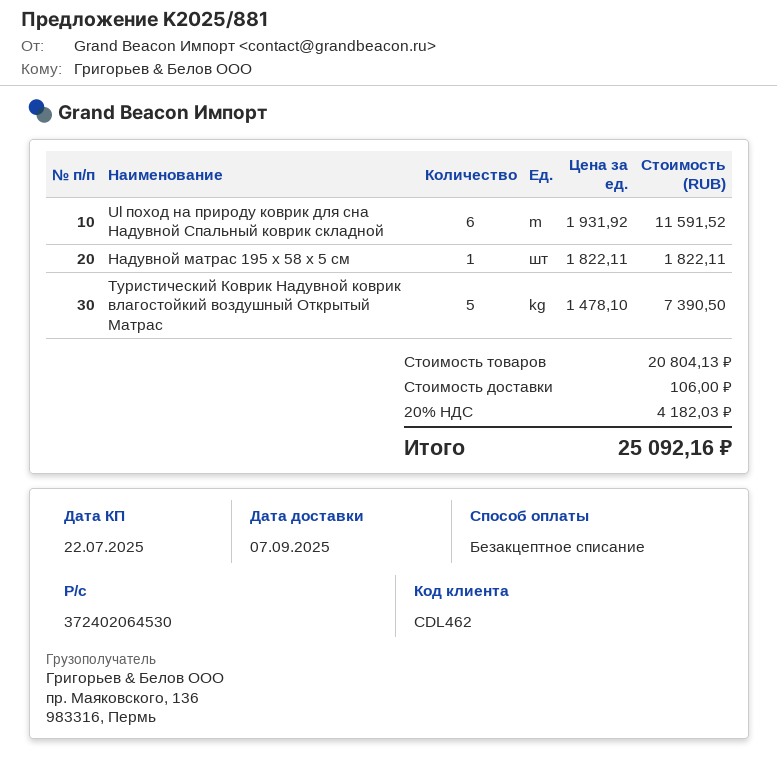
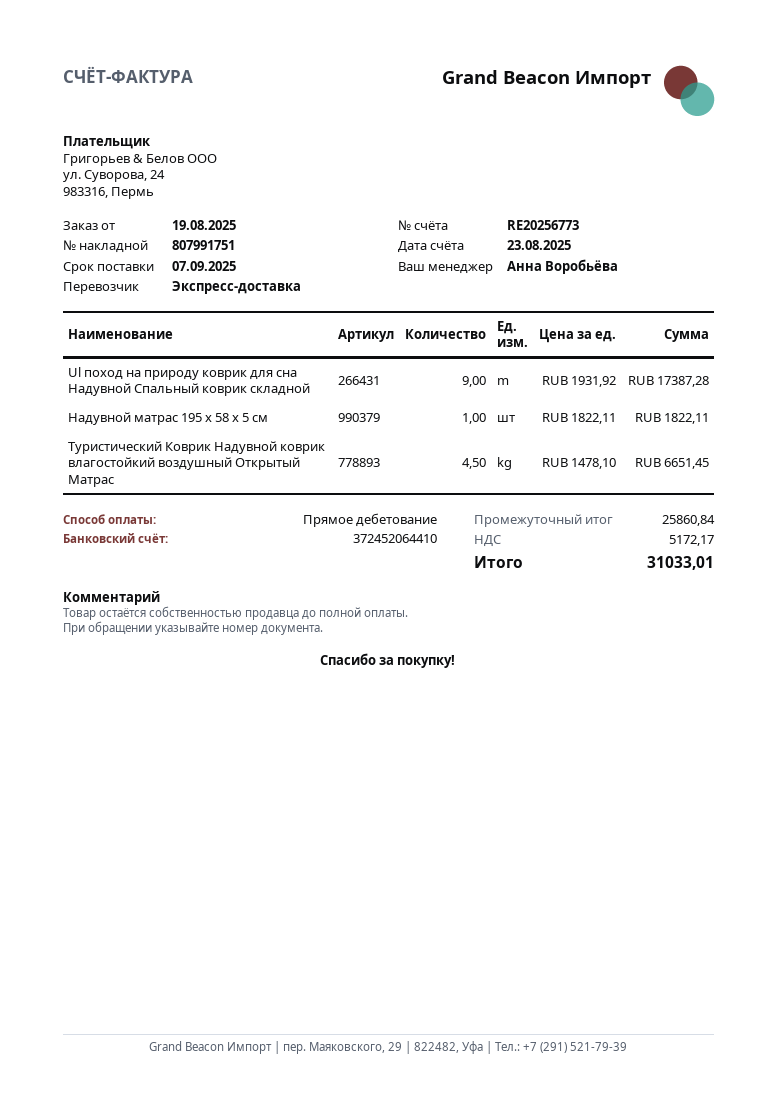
bank account: 372402064530 -> 372452064410
Ul поход на природу коврик для сна Надувной Спальный коврик складной: 6 x 1931.92 = 11591.52 -> 9 x 1931.92 = 17387.28
Туристический Коврик Надувной коврик влагостойкий воздушный Открытый Матрас: 5 x 1478.10 = 7390.50 -> 4.5 x 1478.10 = 6651.45
subtotal: 20804.13 -> 25860.84
shipping: 106.00 -> none
tax: 4182.03 -> 5172.17
total: 25092.16 -> 31033.01

